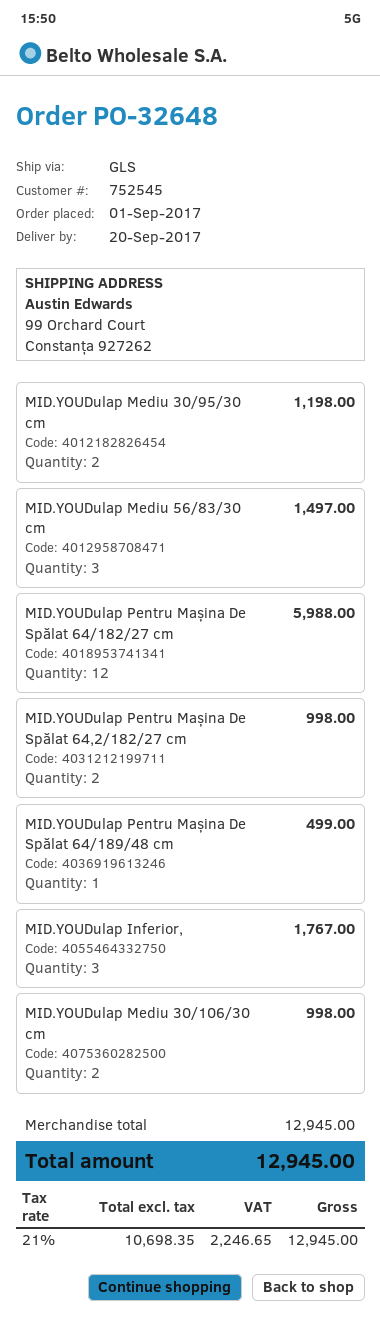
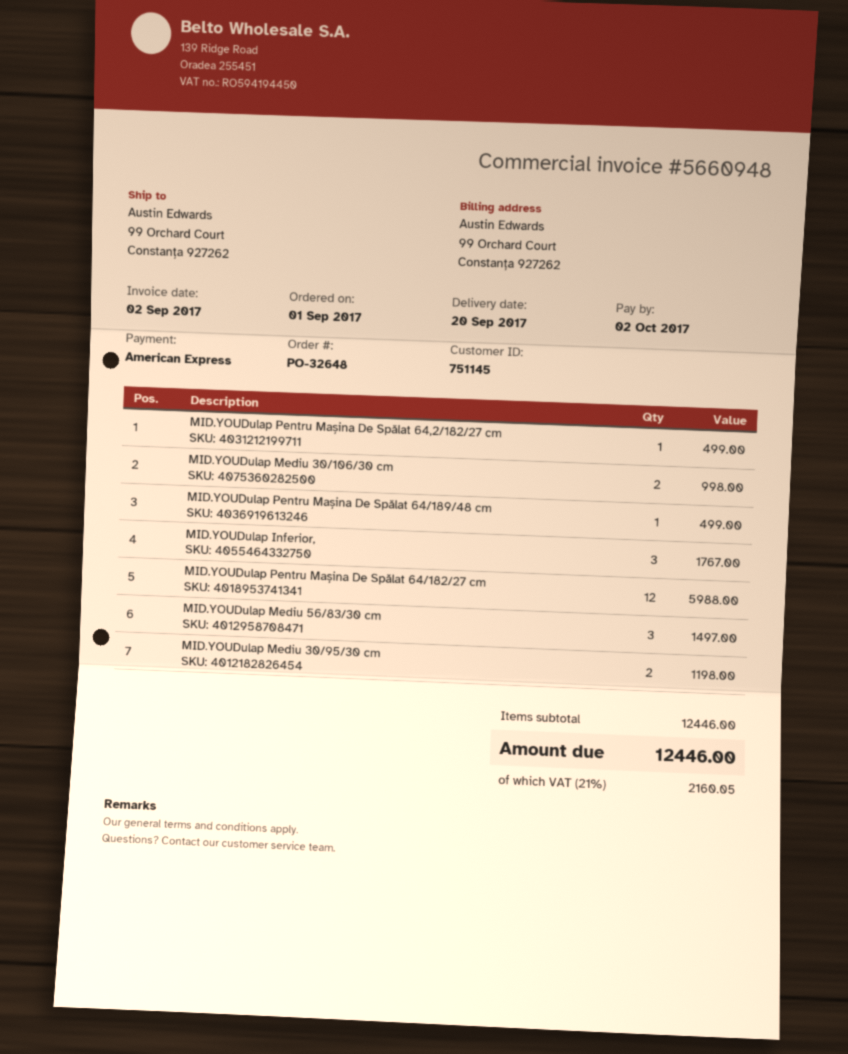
customer number: 752545 -> 751145
MID.YOUDulap Pentru Mașina De Spălat 64,2/182/27 cm: 2 for 998.00 -> 1 for 499.00
subtotal: 12945.00 -> 12446.00
tax: 21% = 2246.65 -> 21% = 2160.05
total: 12945.00 -> 12446.00

